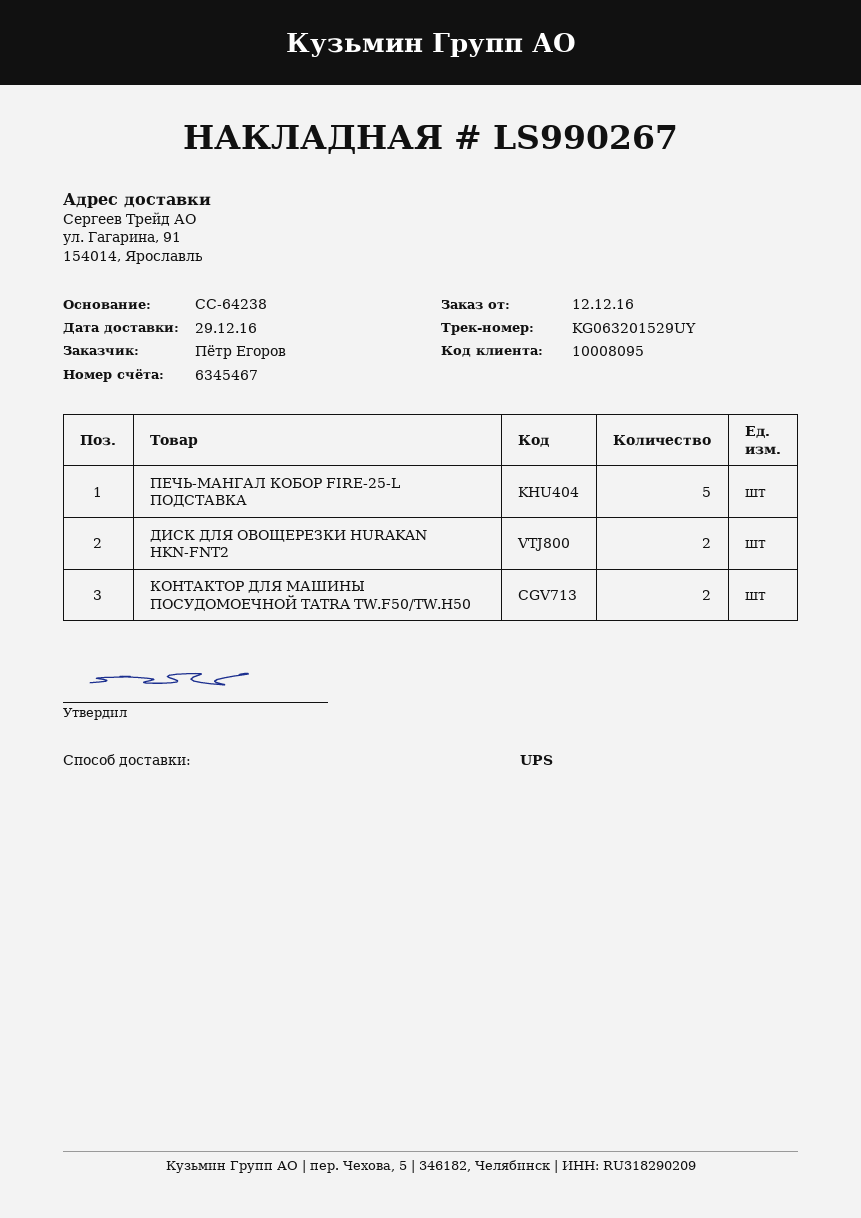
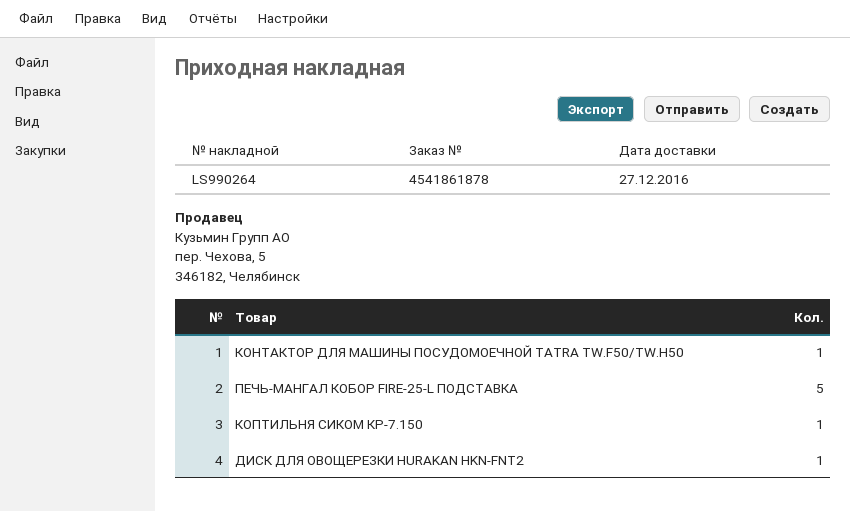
delivery note number: LS990267 -> LS990264
delivery date: 2016-12-29 -> 2016-12-27
ДИСК ДЛЯ ОВОЩЕРЕЗКИ HURAKAN HKN-FNT2: 2 -> 1
КОНТАКТОР ДЛЯ МАШИНЫ ПОСУДОМОЕЧНОЙ TATRA TW.F50/TW.H50: 2 -> 1
КОПТИЛЬНЯ СИКОМ КР-7.150: none -> 1

